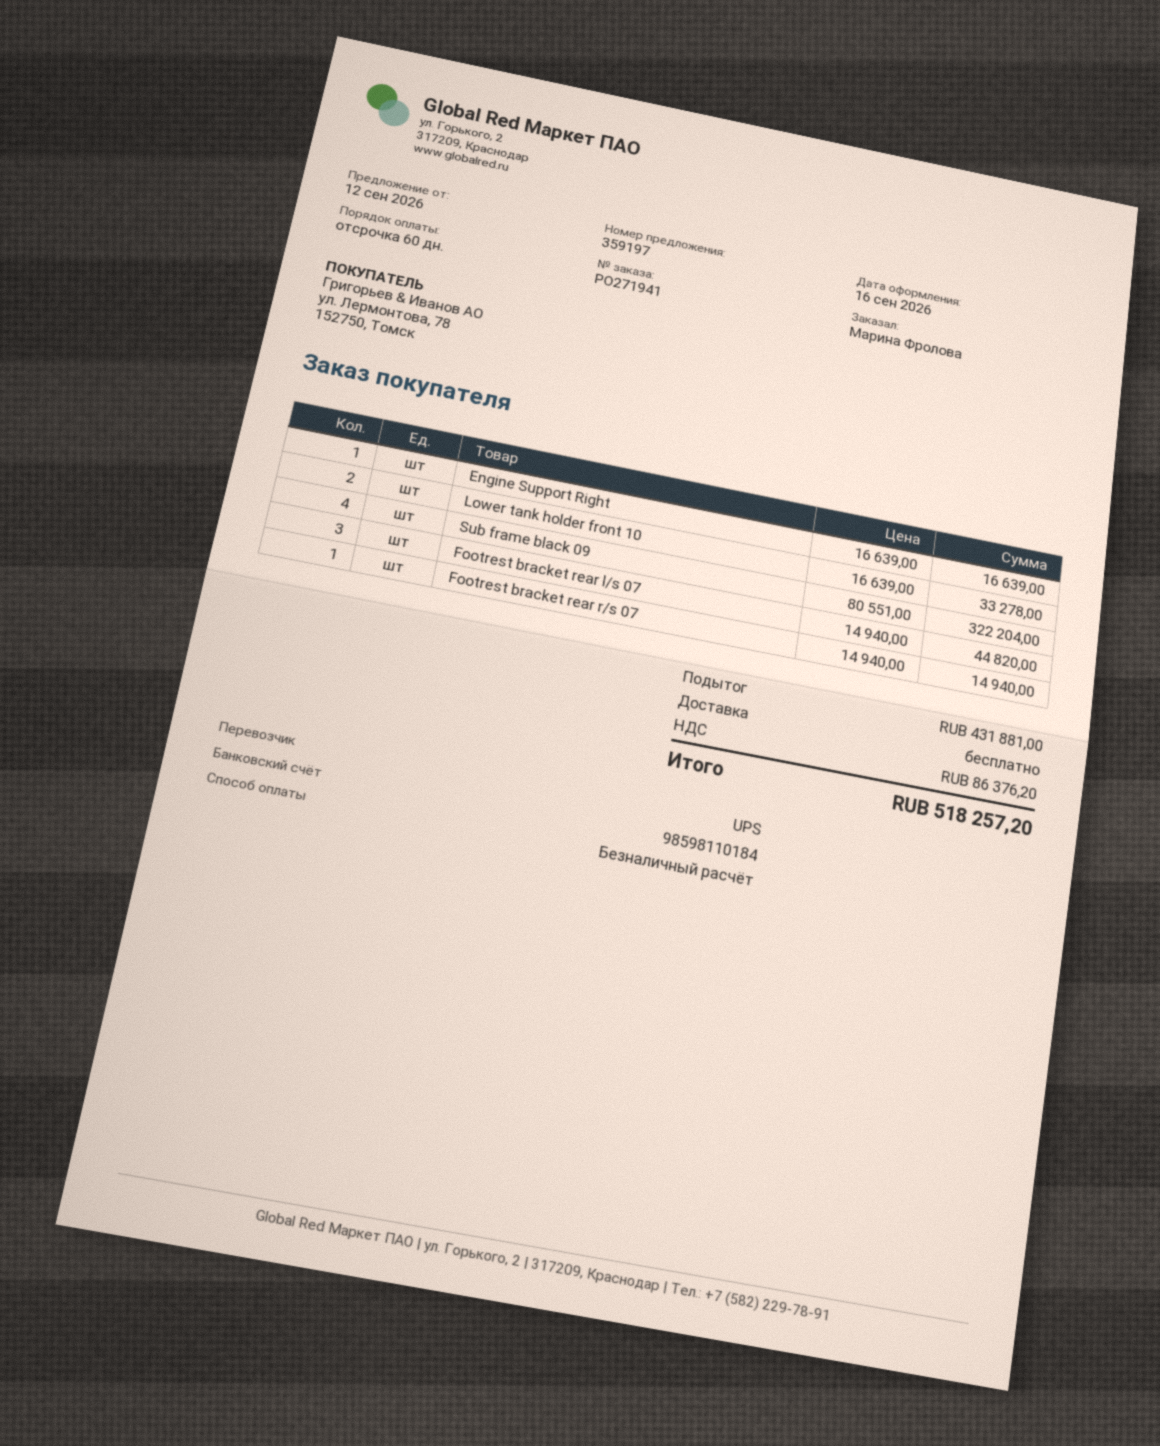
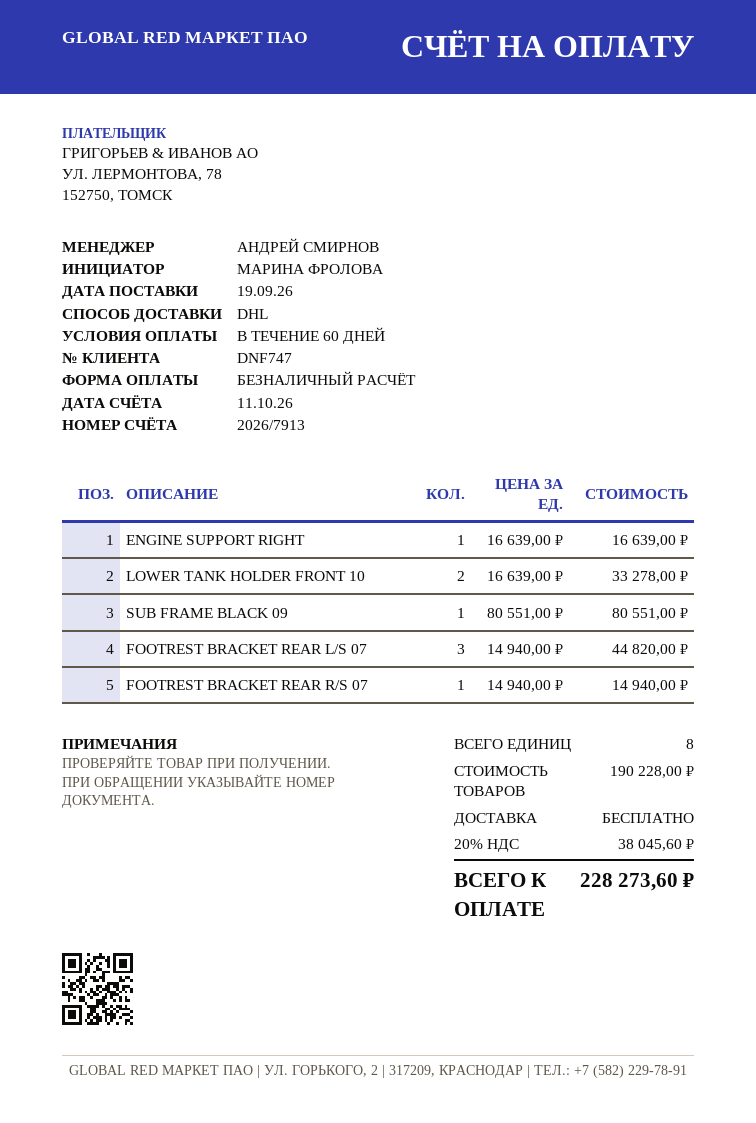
shipping method: UPS -> DHL
Sub frame black 09: 4 x 80551.00 = 322204.00 -> 1 x 80551.00 = 80551.00
subtotal: 431881.00 -> 190228.00
tax: 86376.20 -> 38045.60
total: 518257.20 -> 228273.60

